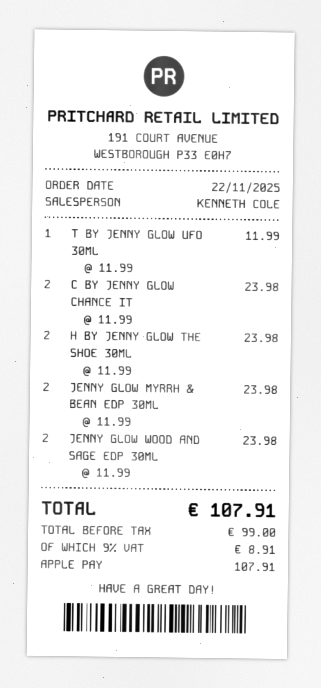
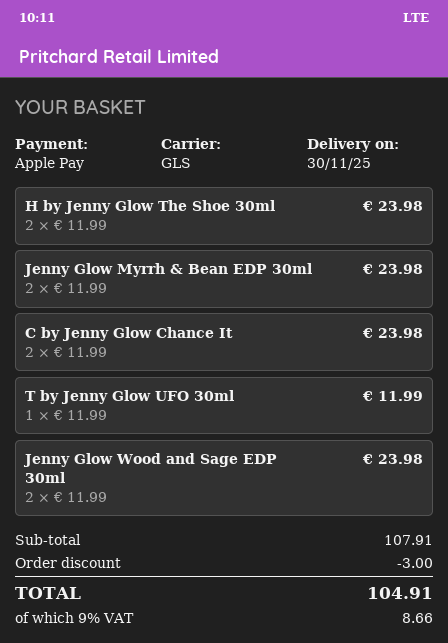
discount: none -> 3.00
tax: 9% = 8.91 -> 9% = 8.66
total: 107.91 -> 104.91

